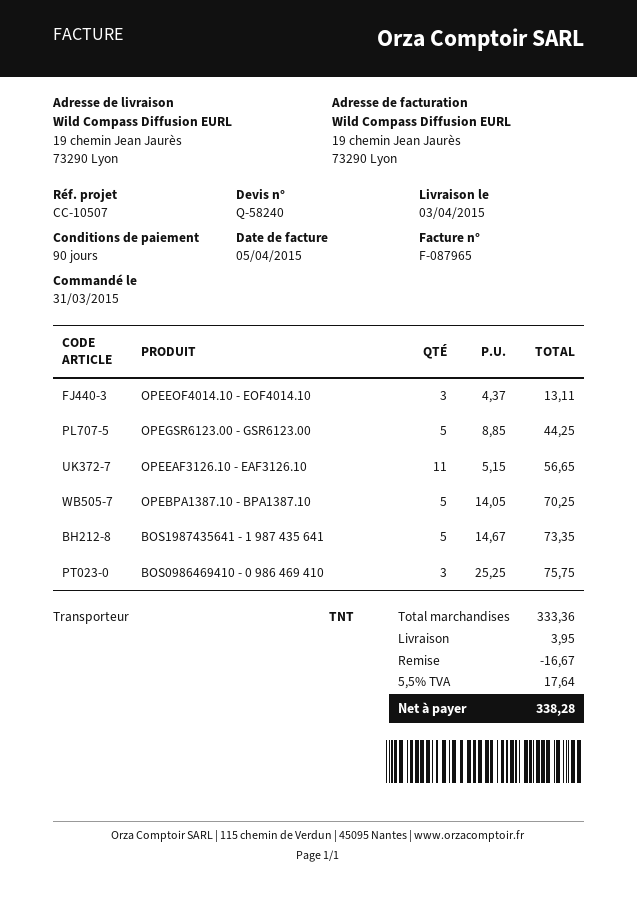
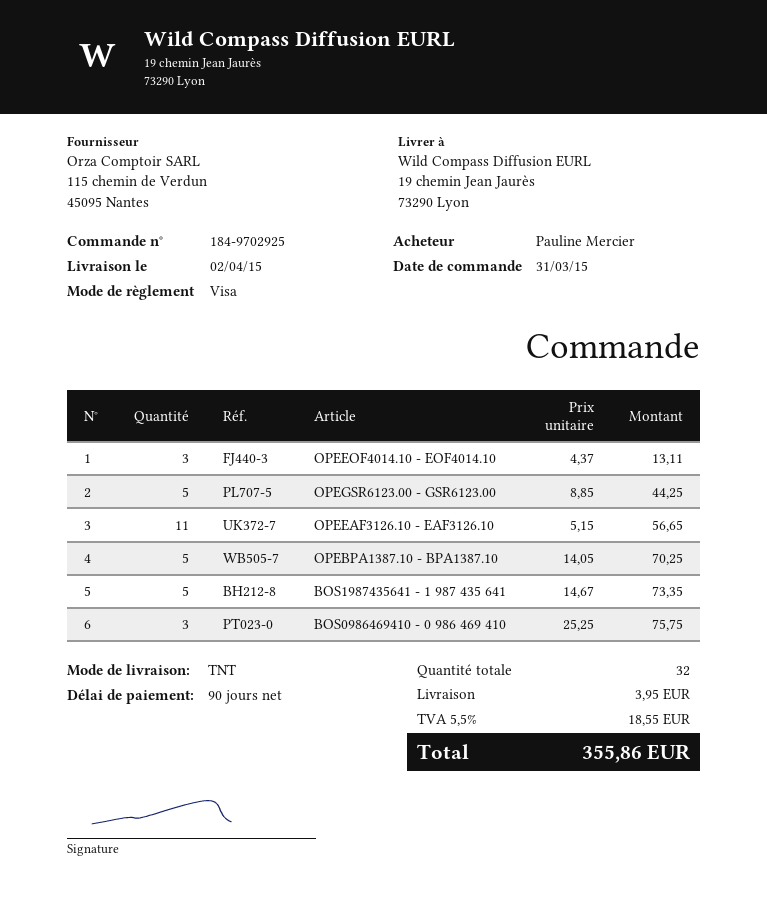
delivery date: 2015-04-03 -> 2015-04-02
discount: 16.67 -> none
tax: 5.5% = 17.64 -> 5.5% = 18.55
total: 338.28 -> 355.86

